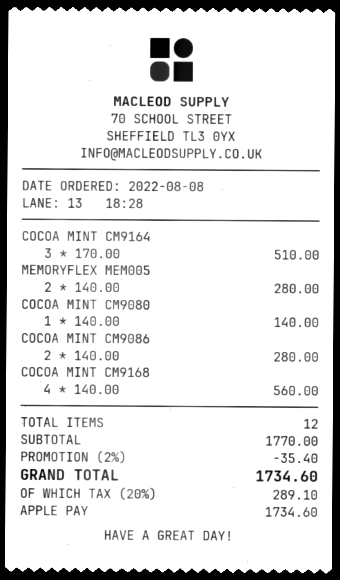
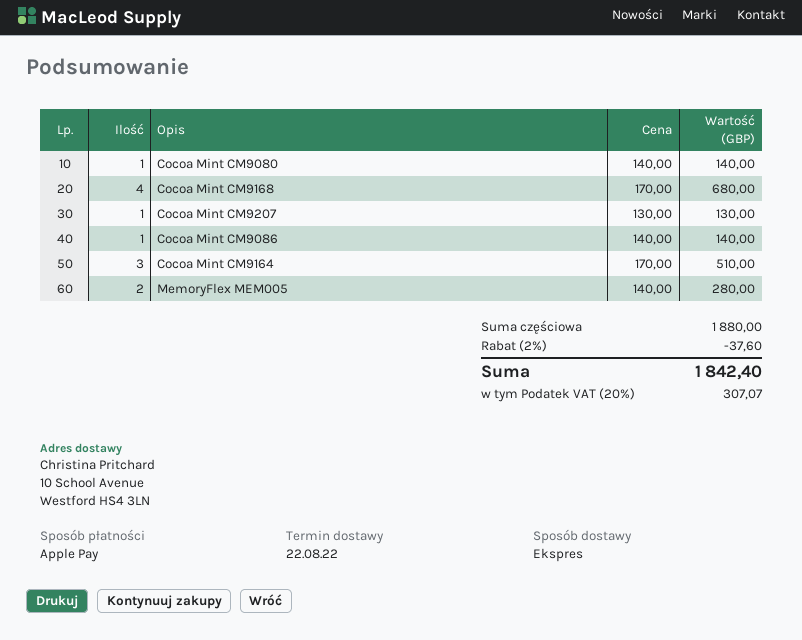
COCOA MINT CM9086: 2 x 140.00 = 280.00 -> 1 x 140.00 = 140.00
COCOA MINT CM9168: 4 x 140.00 = 560.00 -> 4 x 170.00 = 680.00
Cocoa Mint CM9207: none -> 1 x 130.00 = 130.00
subtotal: 1770.00 -> 1880.00
discount: 2% = 35.40 -> 2% = 37.60
tax: 20% = 289.10 -> 20% = 307.07
total: 1734.60 -> 1842.40

